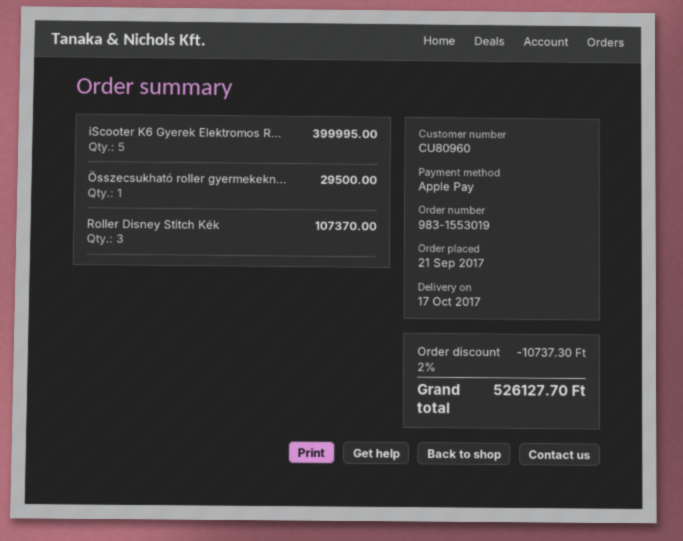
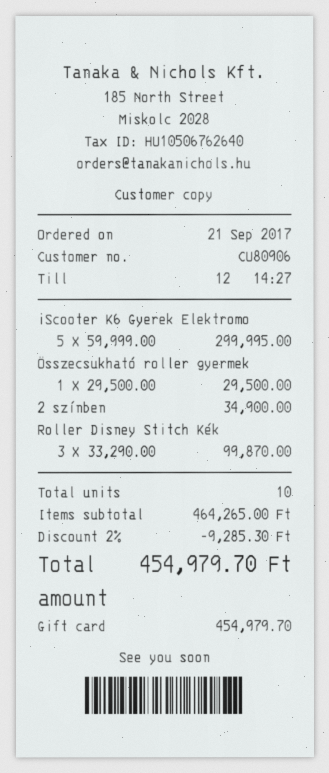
customer number: CU80960 -> CU80906
payment method: Apple Pay -> gift card
iScooter K6 Gyerek Elektromos R...: 5 for 399995.00 -> 5 for 299995.00
Roller Disney Stitch Kék: 3 for 107370.00 -> 3 for 99870.00
2 színben: none -> 1 for 34900.00
discount: 2% = 10737.30 -> 2% = 9285.30
total: 526127.70 -> 454979.70

